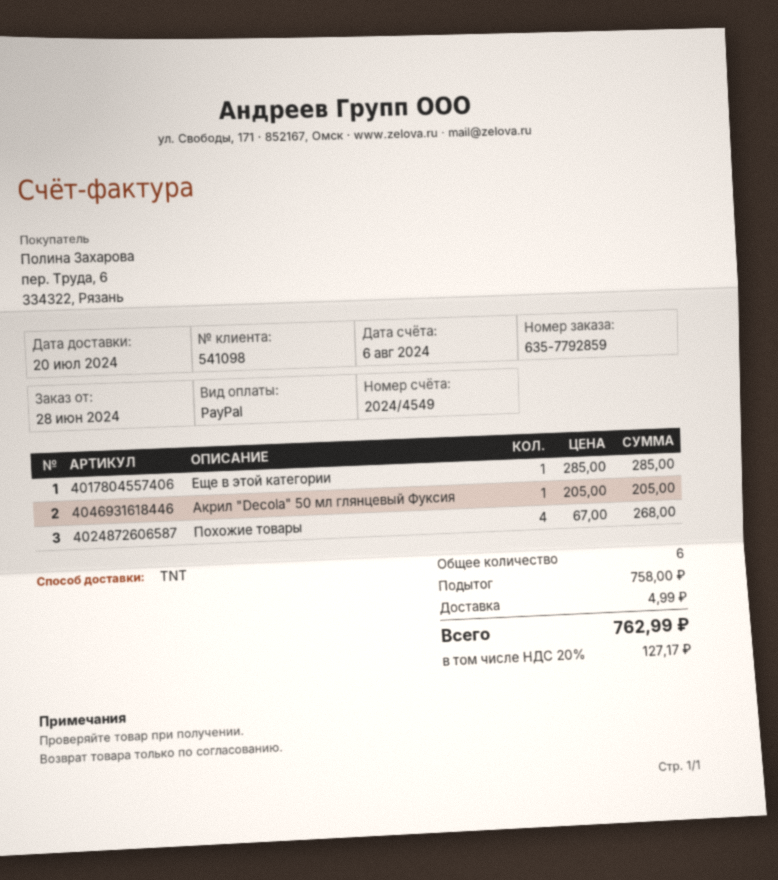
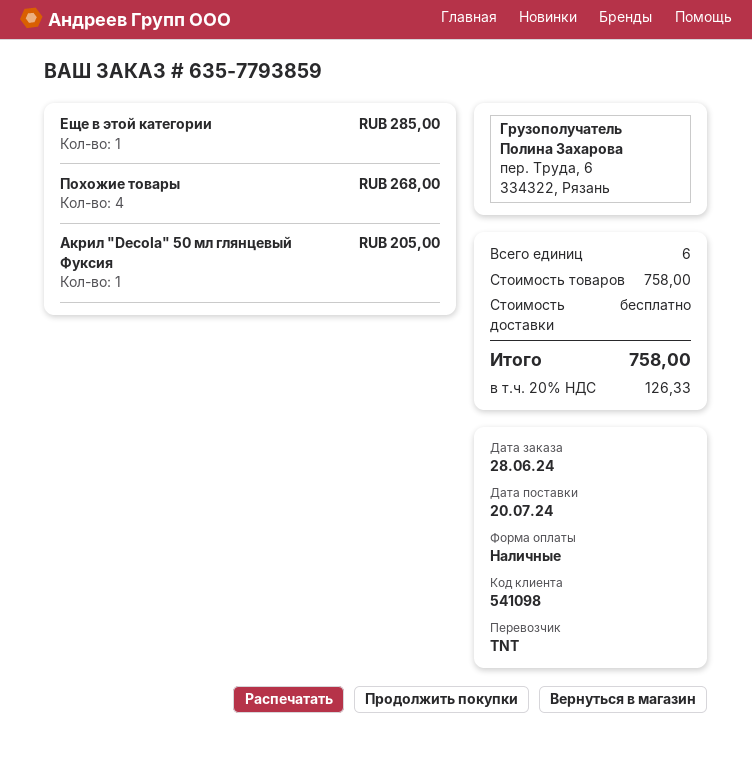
order number: 635-7792859 -> 635-7793859
payment method: PayPal -> cash
shipping: 4.99 -> 0.00
tax: 20% = 127.17 -> 20% = 126.33
total: 762.99 -> 758.00

